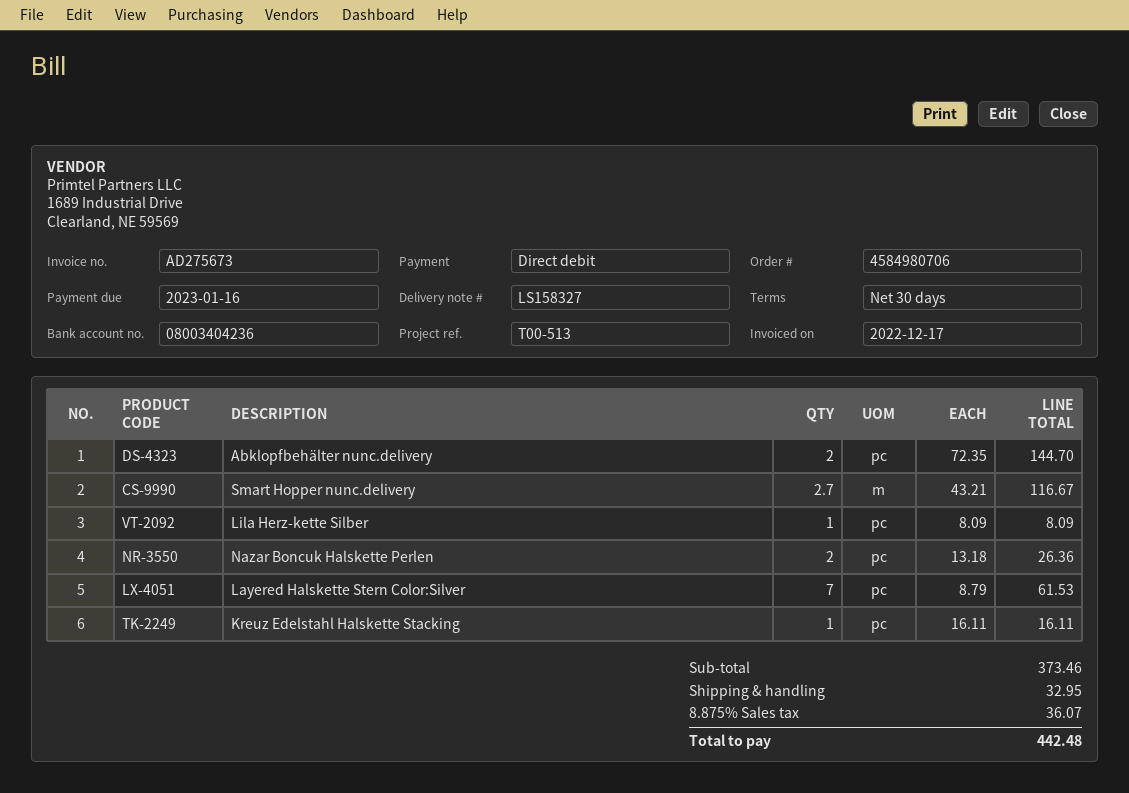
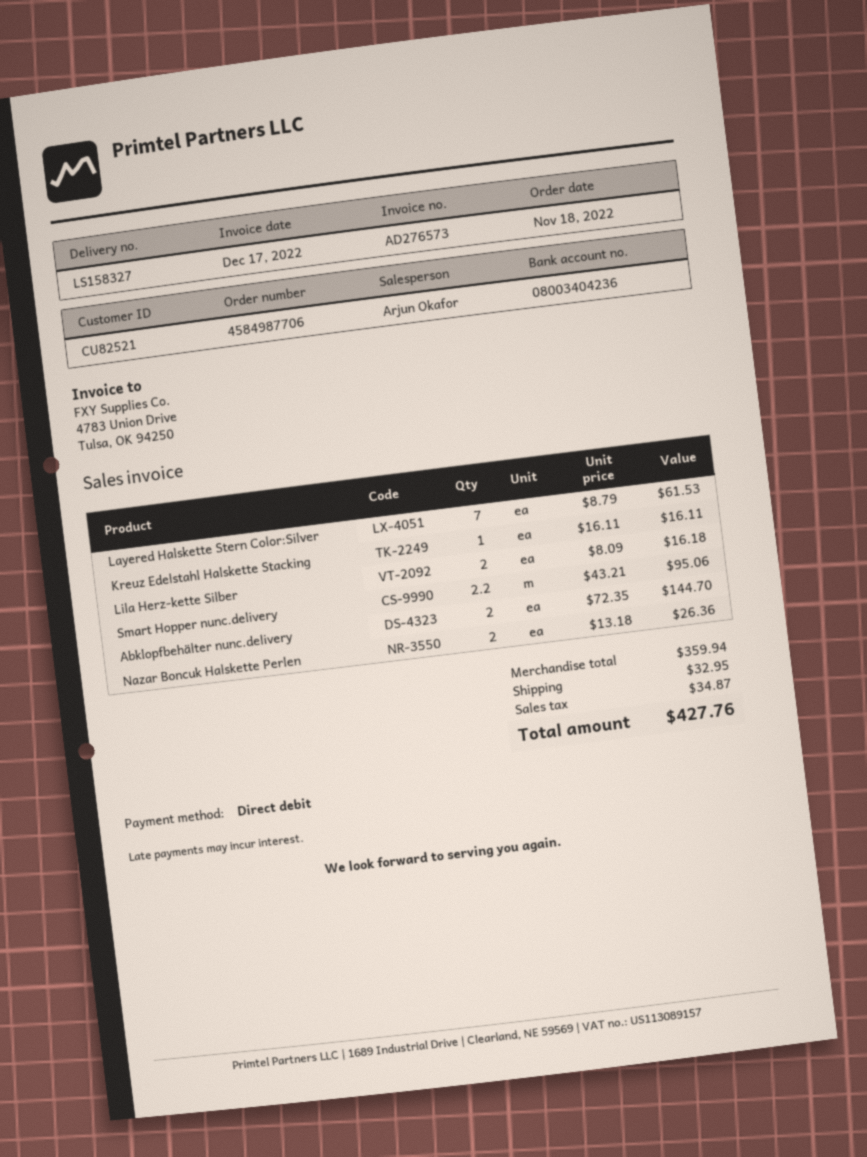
order number: 4584980706 -> 4584987706
invoice number: AD275673 -> AD276573
Smart Hopper nunc.delivery: 2.7 x 43.21 = 116.67 -> 2.2 x 43.21 = 95.06
Lila Herz-kette Silber: 1 x 8.09 = 8.09 -> 2 x 8.09 = 16.18
subtotal: 373.46 -> 359.94
tax: 36.07 -> 34.87
total: 442.48 -> 427.76

